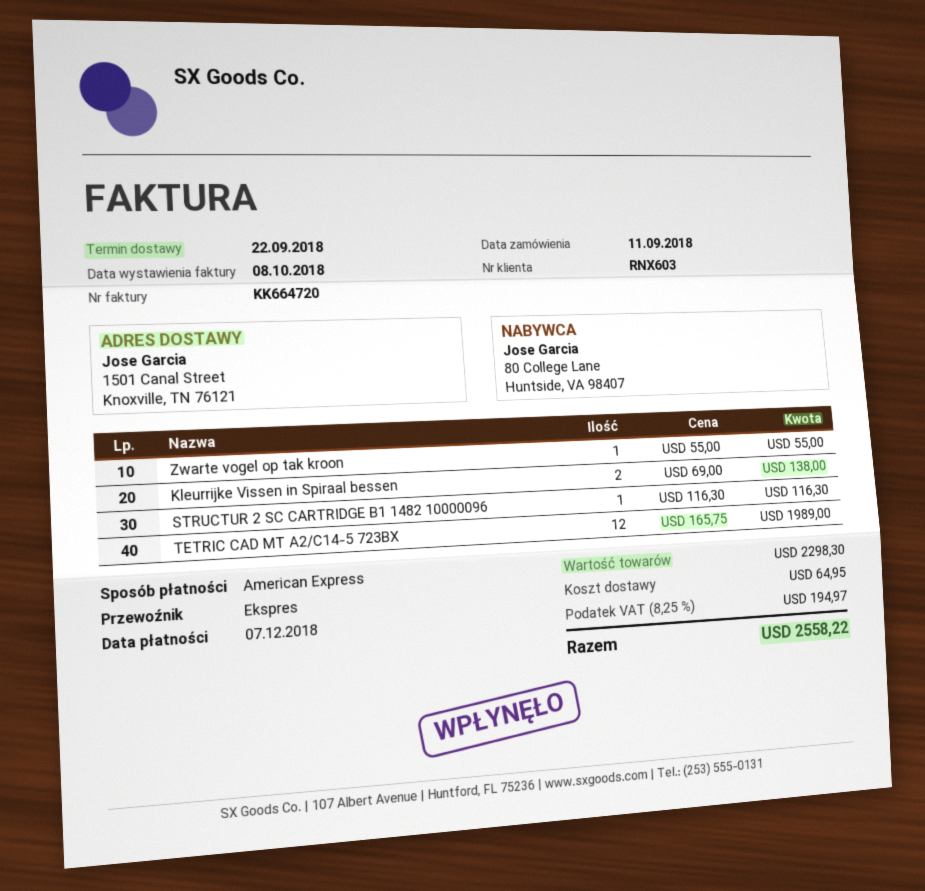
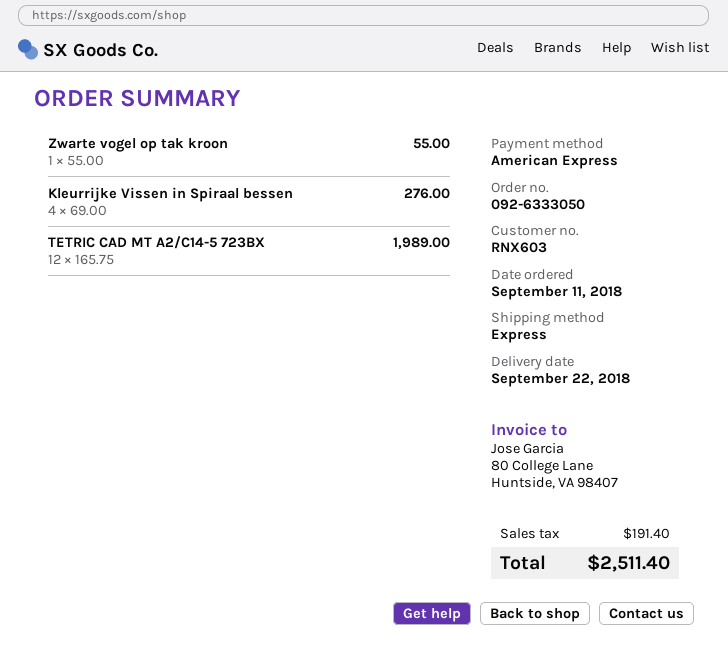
Kleurrijke Vissen in Spiraal bessen: 2 x 69.00 = 138.00 -> 4 x 69.00 = 276.00
STRUCTUR 2 SC CARTRIDGE B1 1482 10000096: 1 x 116.30 = 116.30 -> none
shipping: 64.95 -> none
tax: 194.97 -> 191.40
total: 2558.22 -> 2511.40

